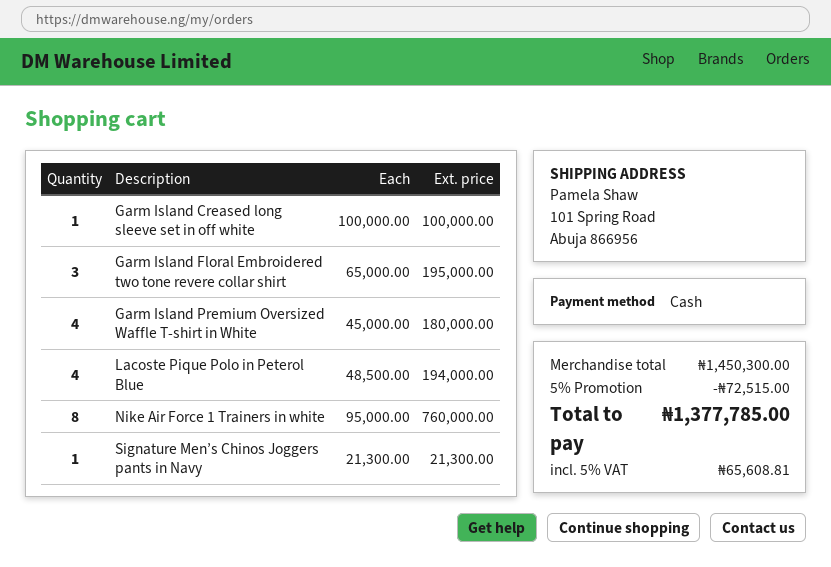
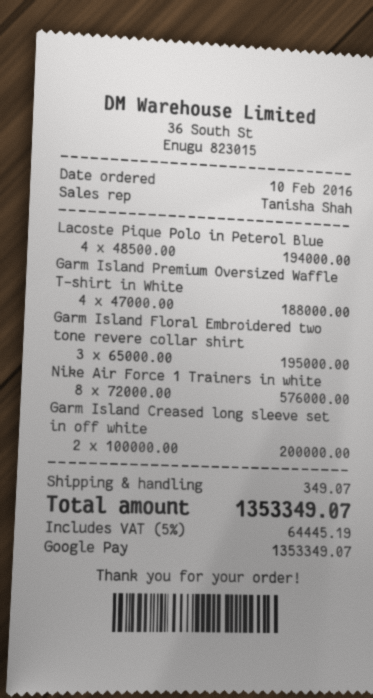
payment method: cash -> Google Pay
Garm Island Creased long sleeve set in off white: 1 x 100000.00 = 100000.00 -> 2 x 100000.00 = 200000.00
Garm Island Premium Oversized Waffle T-shirt in White: 4 x 45000.00 = 180000.00 -> 4 x 47000.00 = 188000.00
Nike Air Force 1 Trainers in white: 8 x 95000.00 = 760000.00 -> 8 x 72000.00 = 576000.00
Signature Men’s Chinos Joggers pants in Navy: 1 x 21300.00 = 21300.00 -> none
discount: 5% = 72515.00 -> none
shipping: none -> 349.07
tax: 5% = 65608.81 -> 5% = 64445.19
total: 1377785.00 -> 1353349.07

